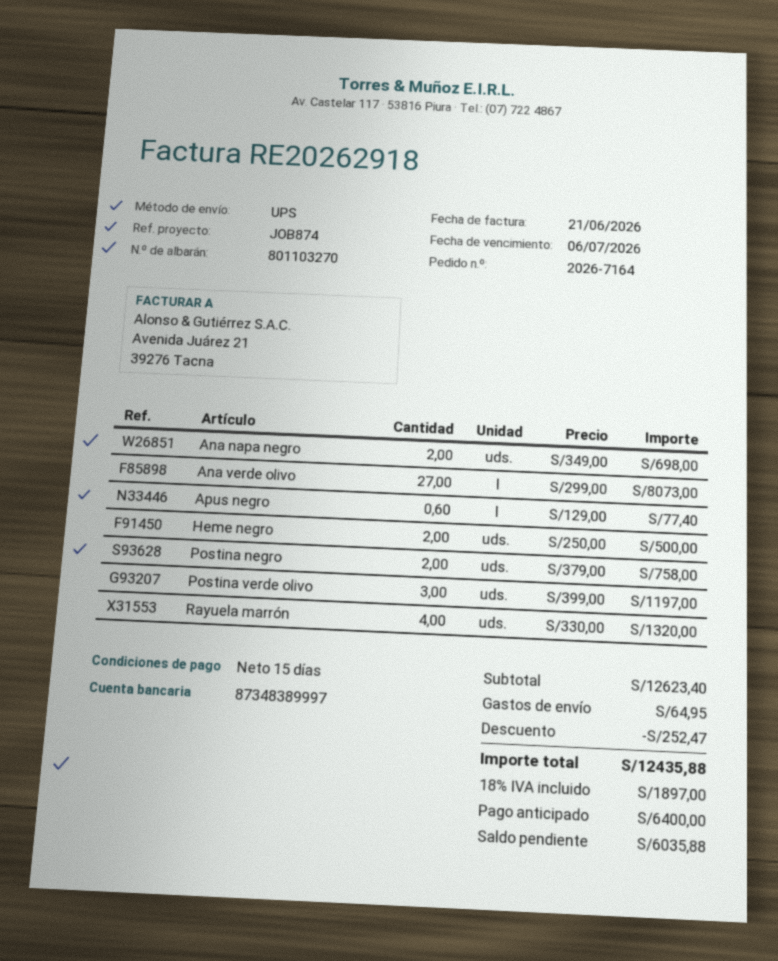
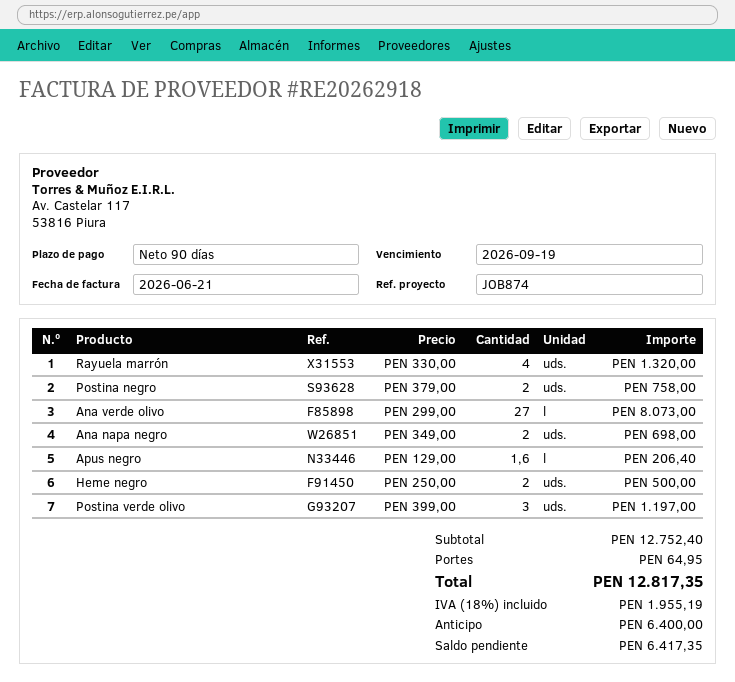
payment terms: 15 days -> 90 days
due date: 2026-07-06 -> 2026-09-19
Apus negro: 0.6 x 129.00 = 77.40 -> 1.6 x 129.00 = 206.40
subtotal: 12623.40 -> 12752.40
discount: 252.47 -> none
tax: 18% = 1897.00 -> 18% = 1955.19
total: 12435.88 -> 12817.35
balance: 6035.88 -> 6417.35

